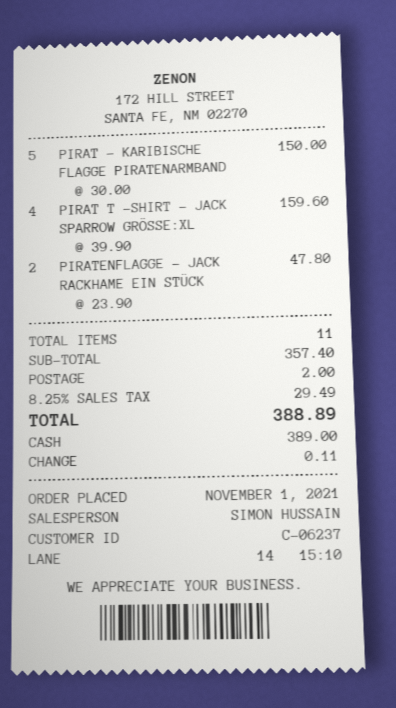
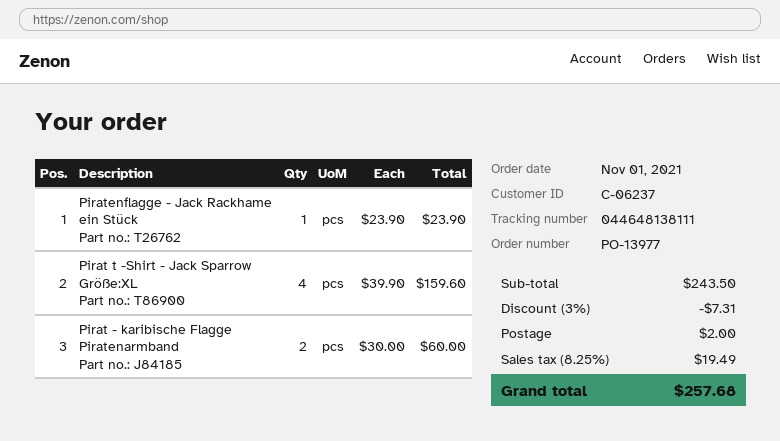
PIRAT - KARIBISCHE FLAGGE PIRATENARMBAND: 5 x 30.00 = 150.00 -> 2 x 30.00 = 60.00
PIRATENFLAGGE - JACK RACKHAME EIN STÜCK: 2 x 23.90 = 47.80 -> 1 x 23.90 = 23.90
subtotal: 357.40 -> 243.50
discount: none -> 3% = 7.31
tax: 8.25% = 29.49 -> 8.25% = 19.49
total: 388.89 -> 257.68

